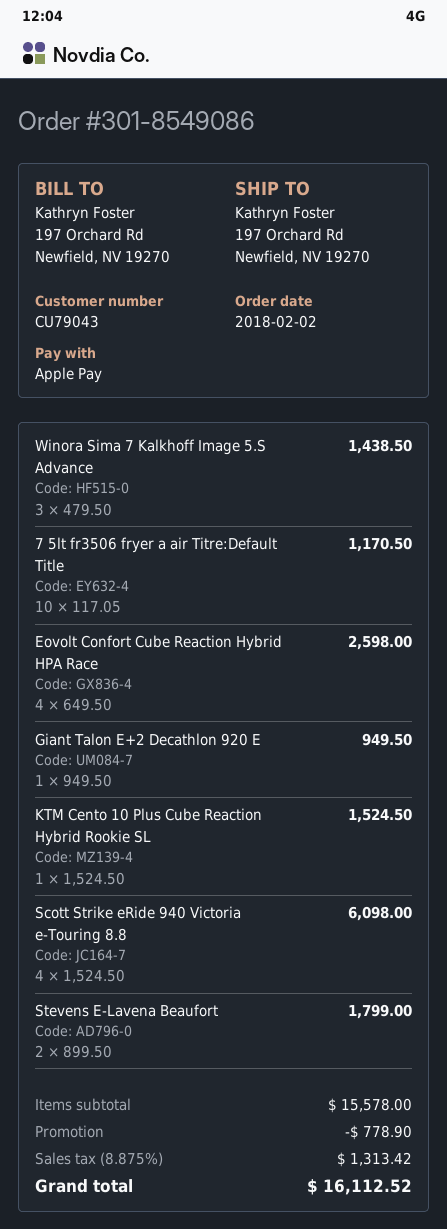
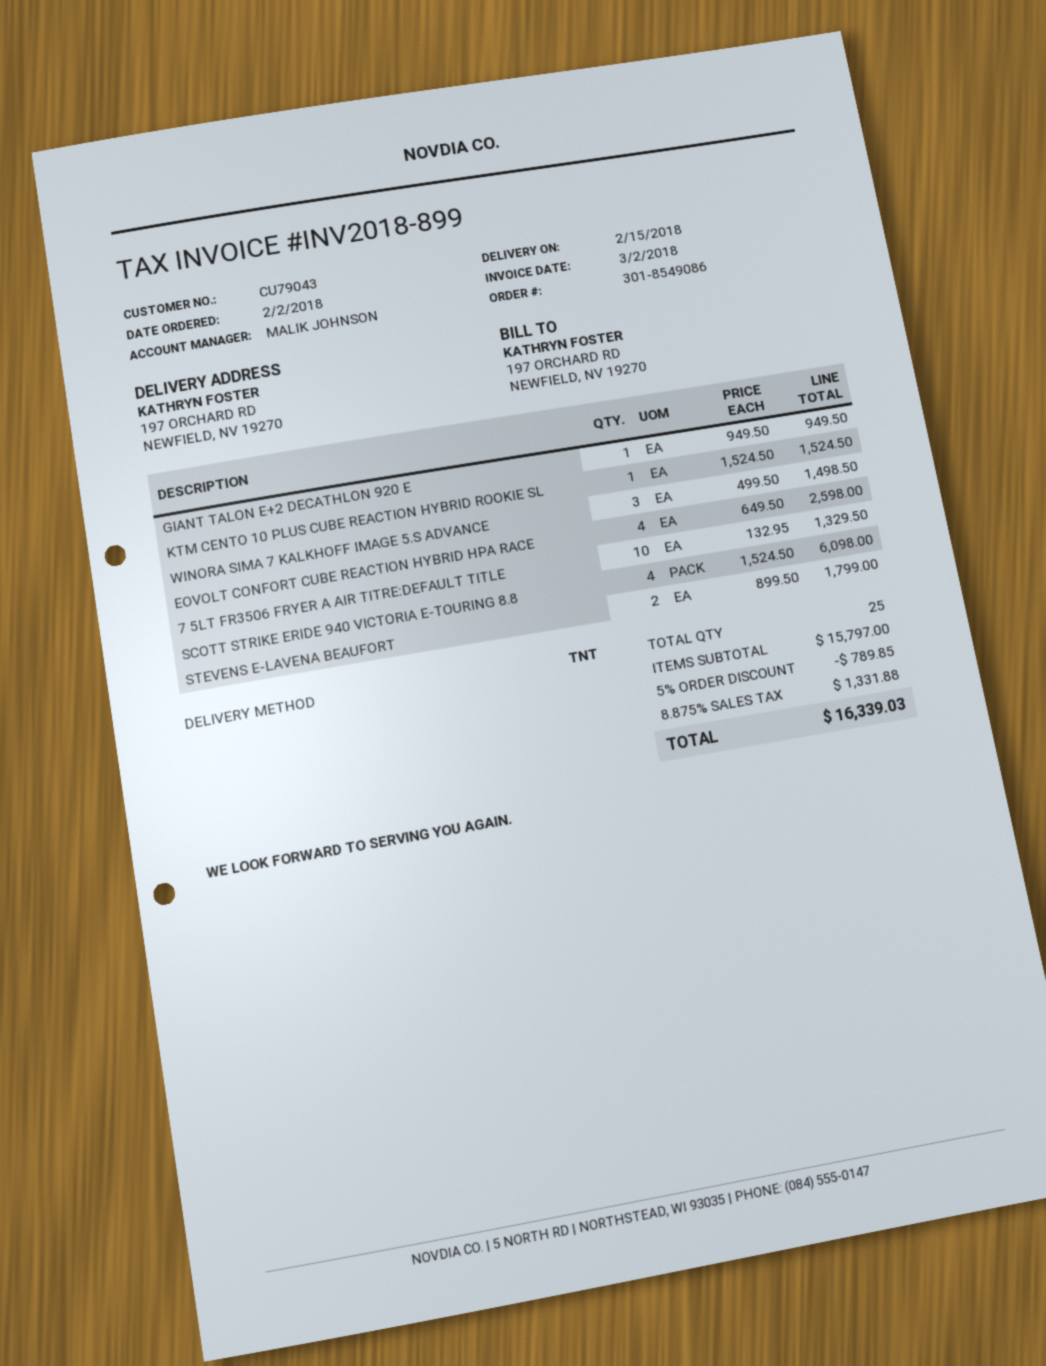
Winora Sima 7 Kalkhoff Image 5.S Advance: 3 x 479.50 = 1438.50 -> 3 x 499.50 = 1498.50
7 5lt fr3506 fryer a air Titre:Default Title: 10 x 117.05 = 1170.50 -> 10 x 132.95 = 1329.50
subtotal: 15578.00 -> 15797.00
discount: 778.90 -> 789.85
tax: 8.875% = 1313.42 -> 8.875% = 1331.88
total: 16112.52 -> 16339.03

